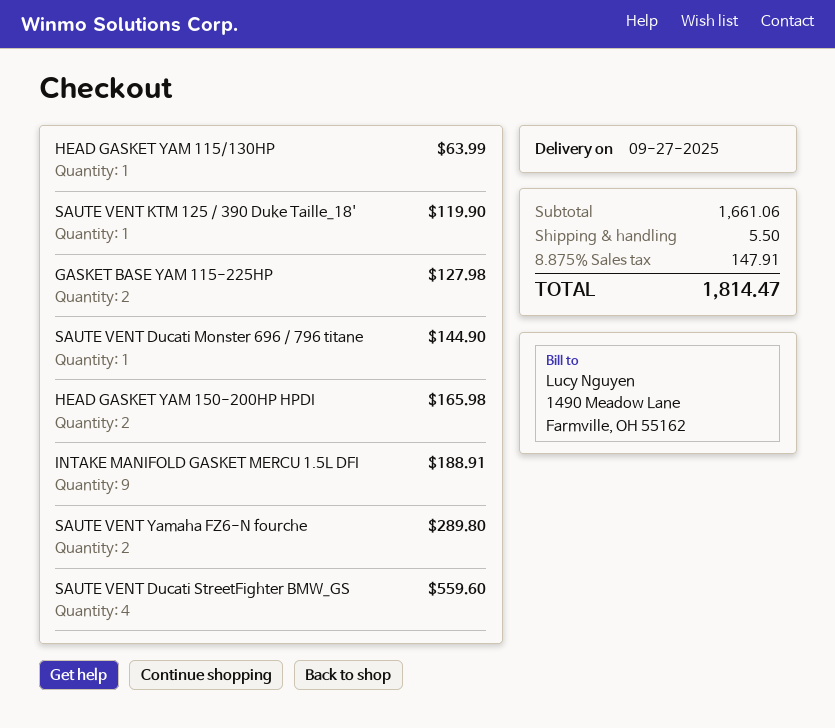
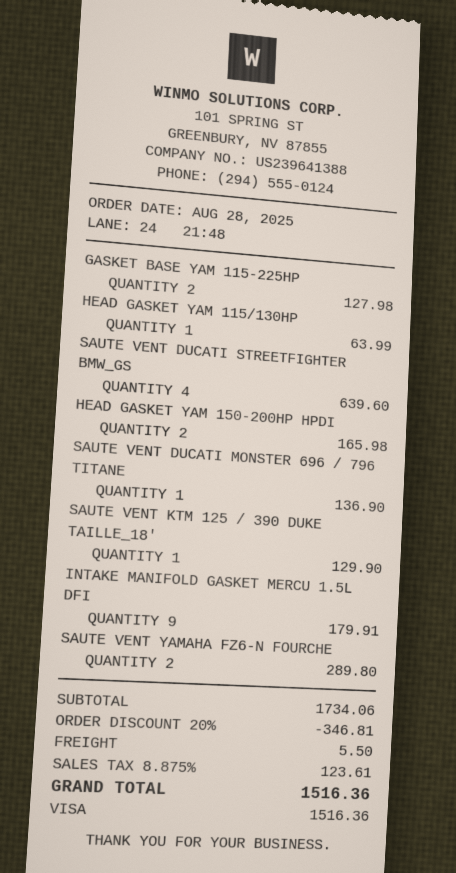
SAUTE VENT KTM 125 / 390 Duke Taille_18': 1 for 119.90 -> 1 for 129.90
SAUTE VENT Ducati Monster 696 / 796 titane: 1 for 144.90 -> 1 for 136.90
INTAKE MANIFOLD GASKET MERCU 1.5L DFI: 9 for 188.91 -> 9 for 179.91
SAUTE VENT Ducati StreetFighter BMW_GS: 4 for 559.60 -> 4 for 639.60
subtotal: 1661.06 -> 1734.06
discount: none -> 20% = 346.81
tax: 8.875% = 147.91 -> 8.875% = 123.61
total: 1814.47 -> 1516.36

